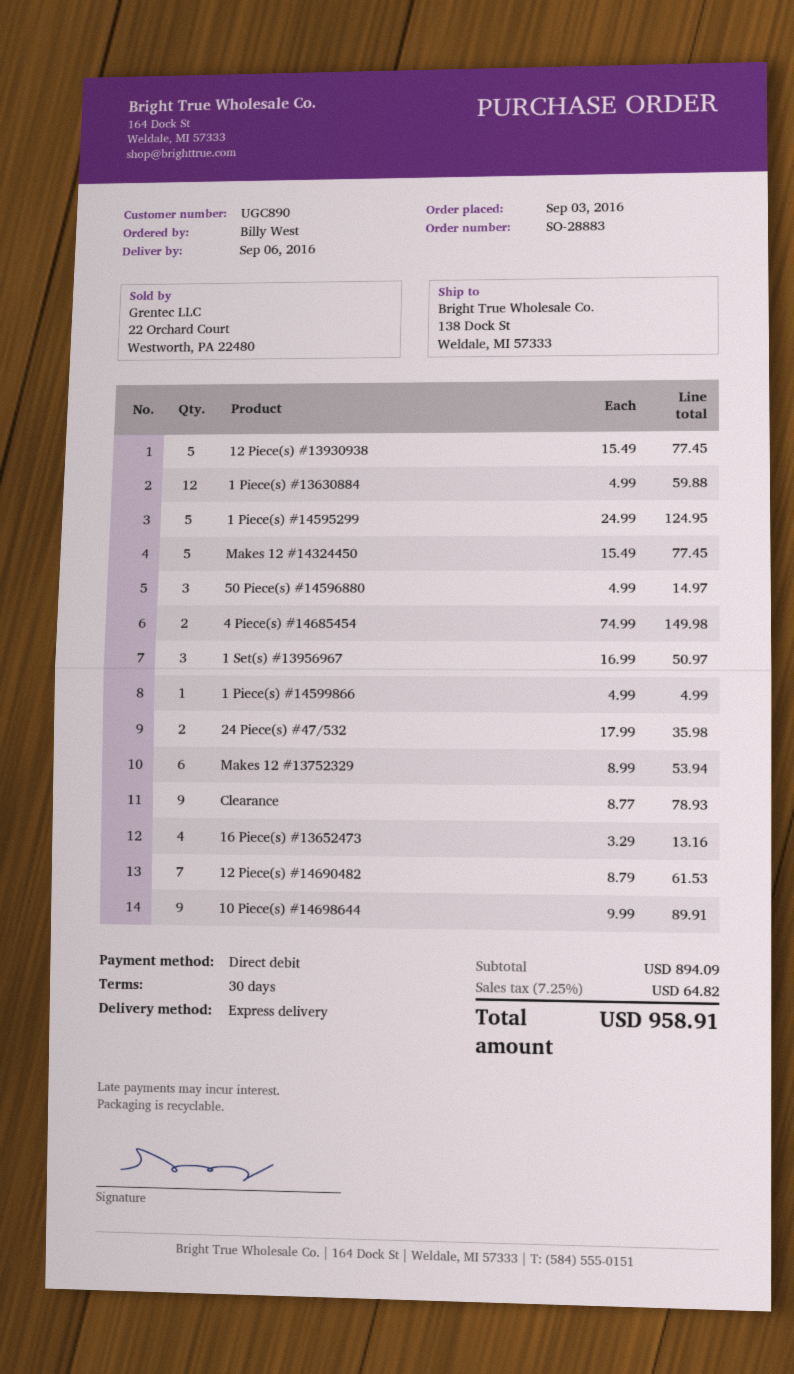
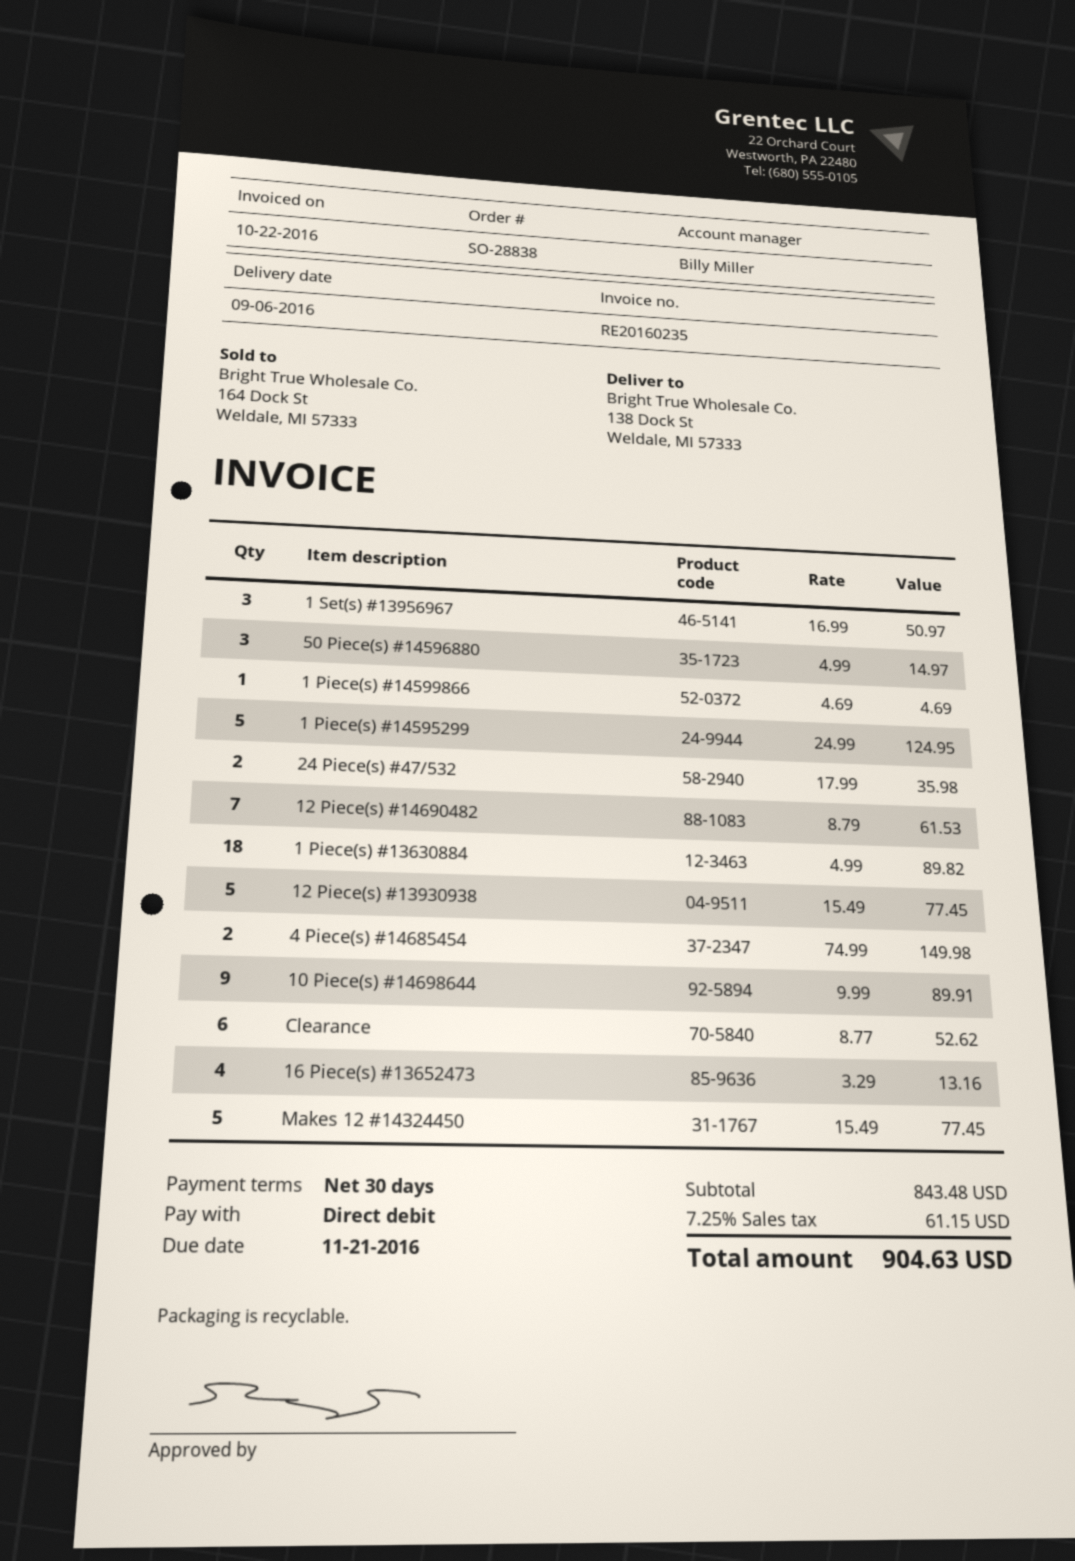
order number: SO-28883 -> SO-28838
1 Piece(s) #13630884: 12 x 4.99 = 59.88 -> 18 x 4.99 = 89.82
1 Piece(s) #14599866: 1 x 4.99 = 4.99 -> 1 x 4.69 = 4.69
Makes 12 #13752329: 6 x 8.99 = 53.94 -> none
Clearance: 9 x 8.77 = 78.93 -> 6 x 8.77 = 52.62
subtotal: 894.09 -> 843.48
tax: 7.25% = 64.82 -> 7.25% = 61.15
total: 958.91 -> 904.63

